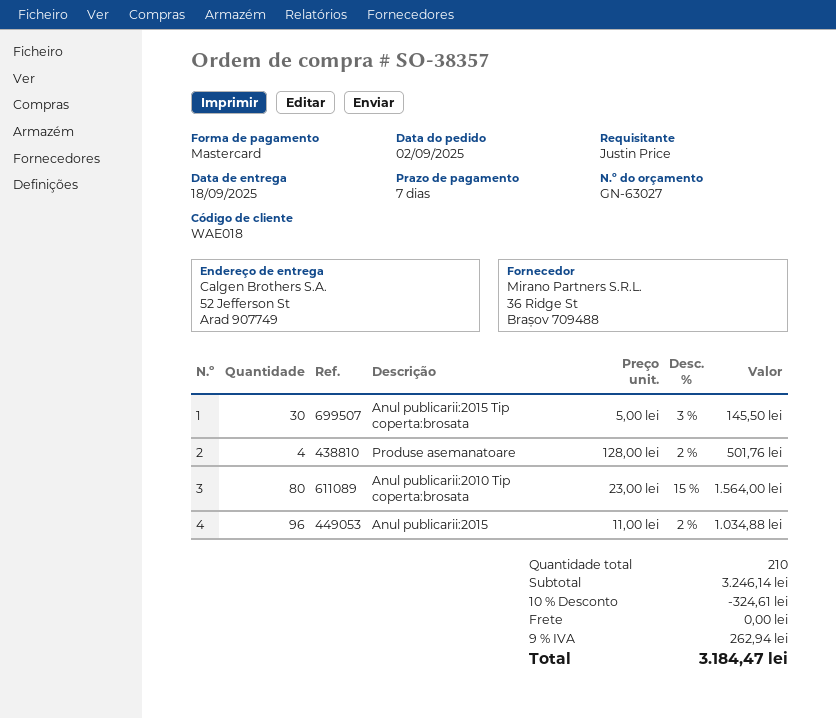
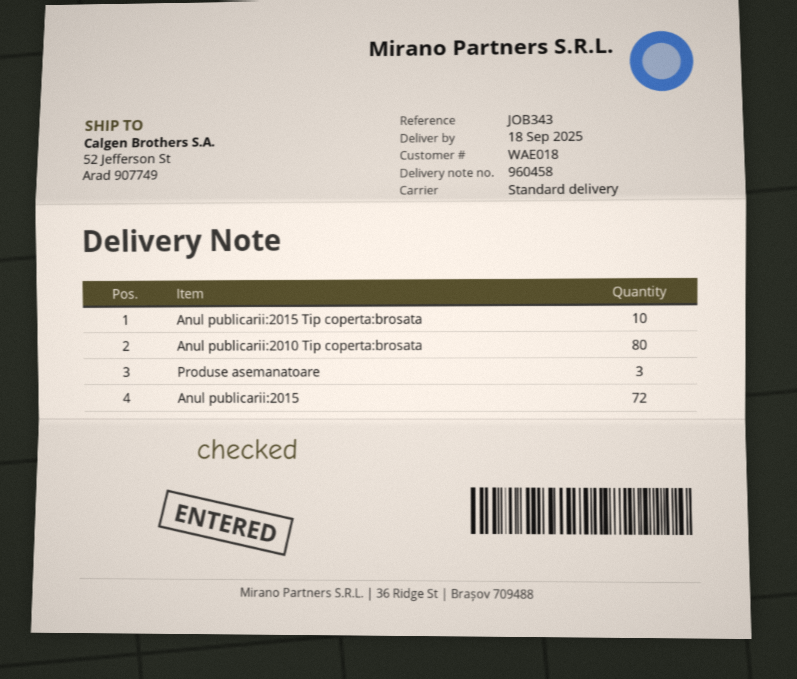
Anul publicarii:2015 Tip coperta:brosata: 30 -> 10
Produse asemanatoare: 4 -> 3
Anul publicarii:2015: 96 -> 72

